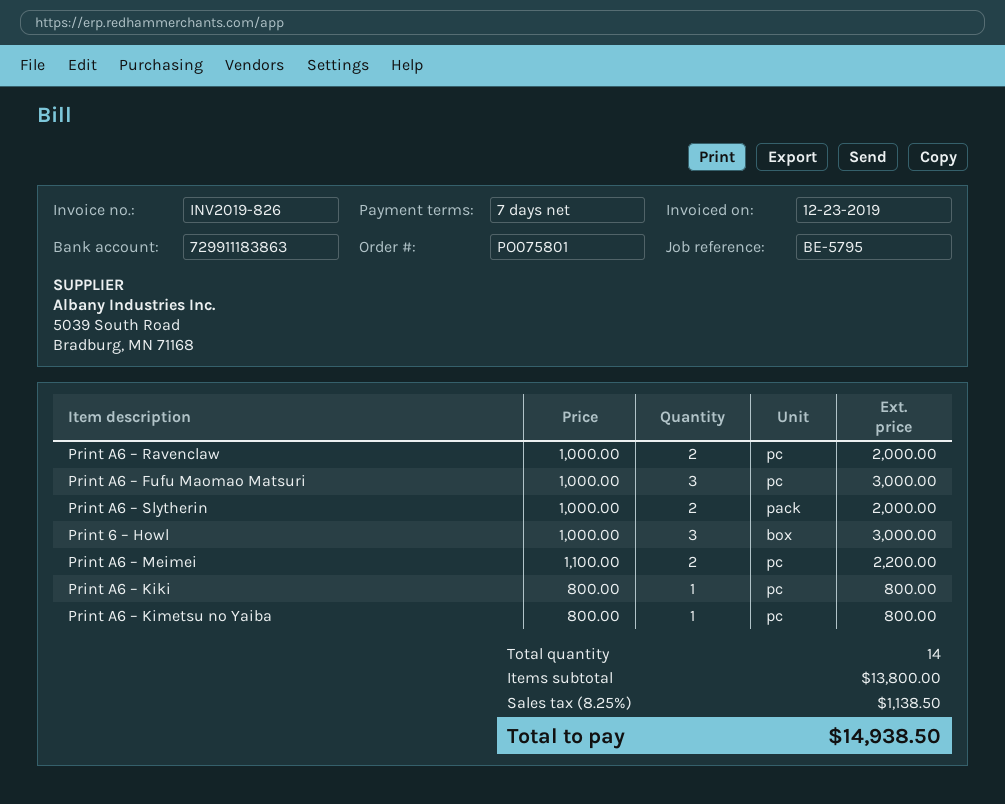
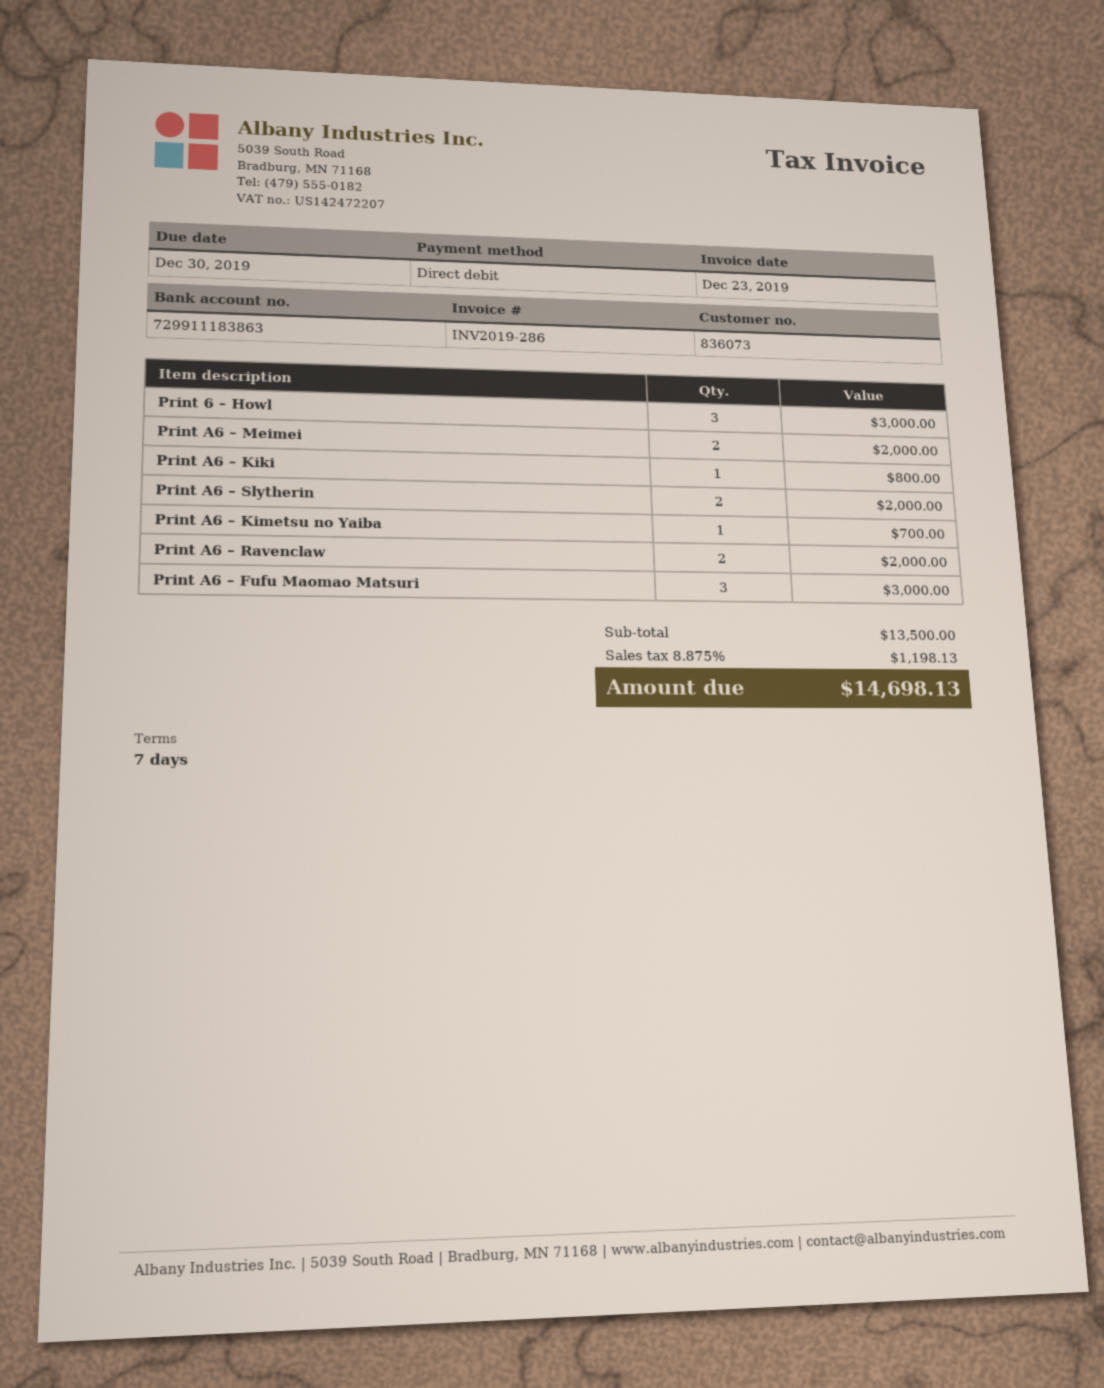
invoice number: INV2019-826 -> INV2019-286
Print A6 – Meimei: 2 for 2200.00 -> 2 for 2000.00
Print A6 – Kimetsu no Yaiba: 1 for 800.00 -> 1 for 700.00
subtotal: 13800.00 -> 13500.00
tax: 8.25% = 1138.50 -> 8.875% = 1198.13
total: 14938.50 -> 14698.13

